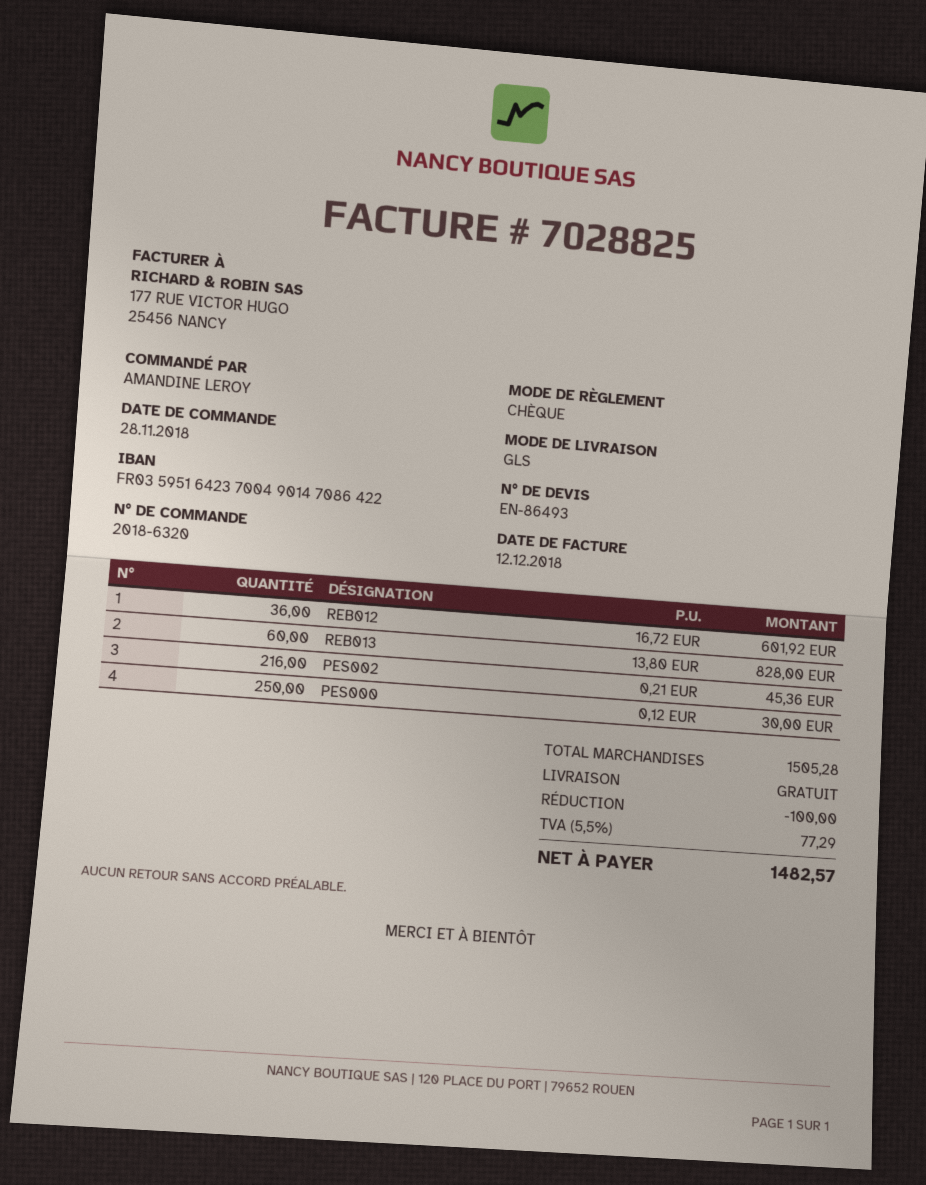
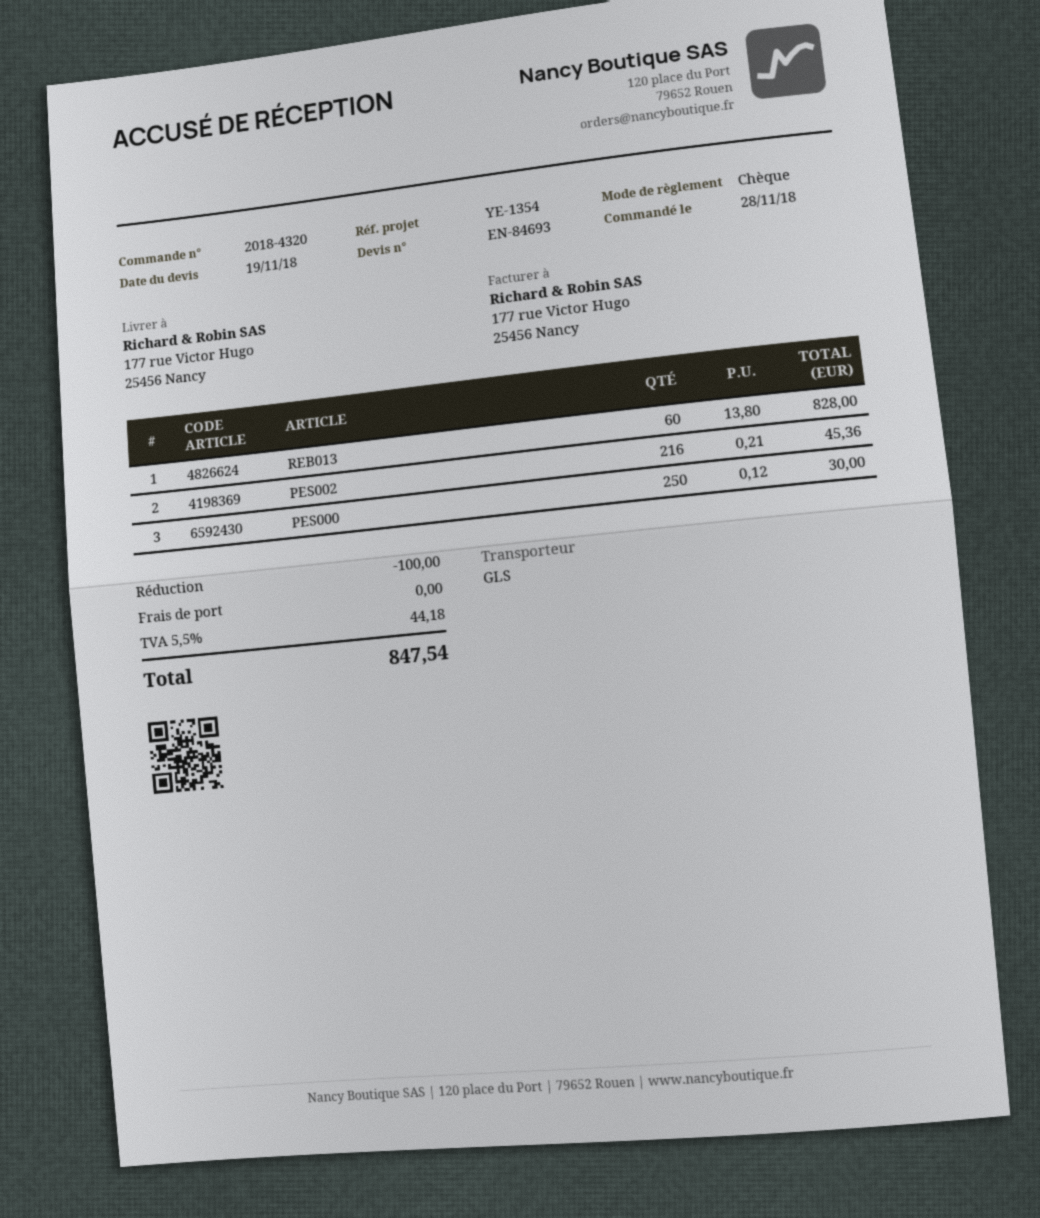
quote number: EN-86493 -> EN-84693
order number: 2018-6320 -> 2018-4320
REB012: 36 x 16.72 = 601.92 -> none
tax: 5.5% = 77.29 -> 5.5% = 44.18
total: 1482.57 -> 847.54

